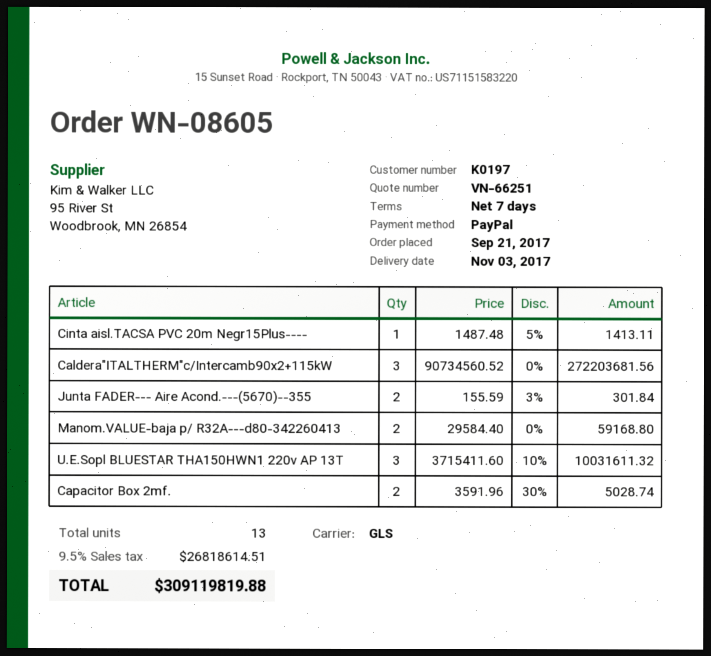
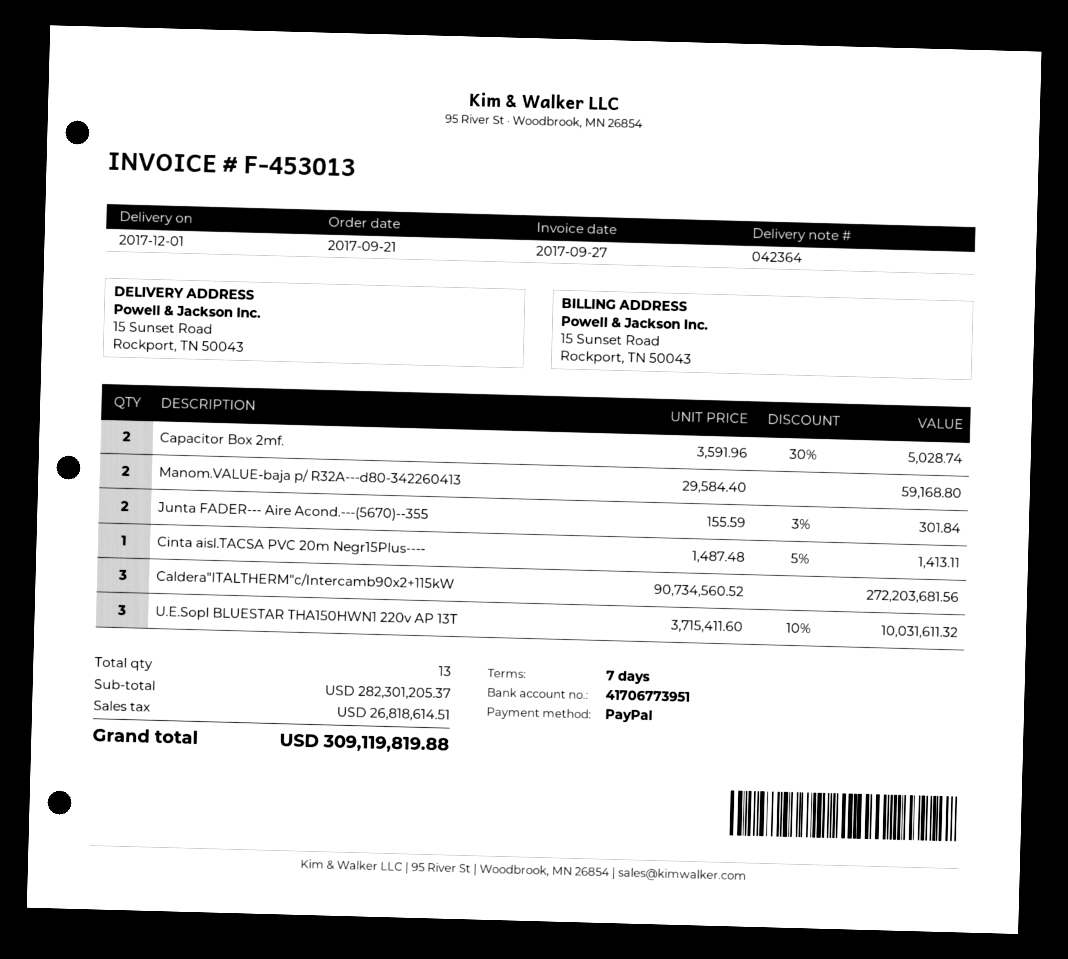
delivery date: 2017-11-03 -> 2017-12-01

